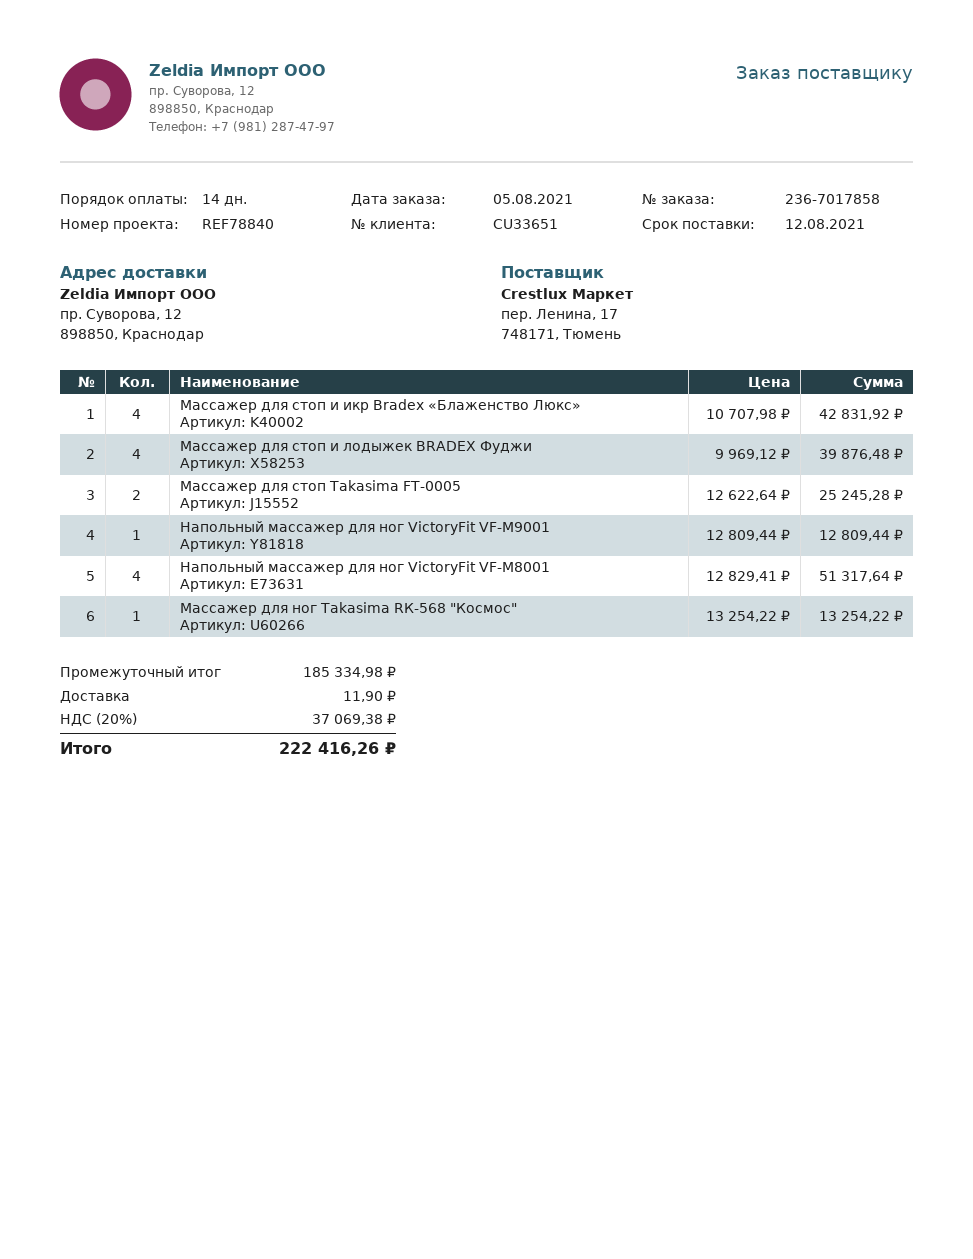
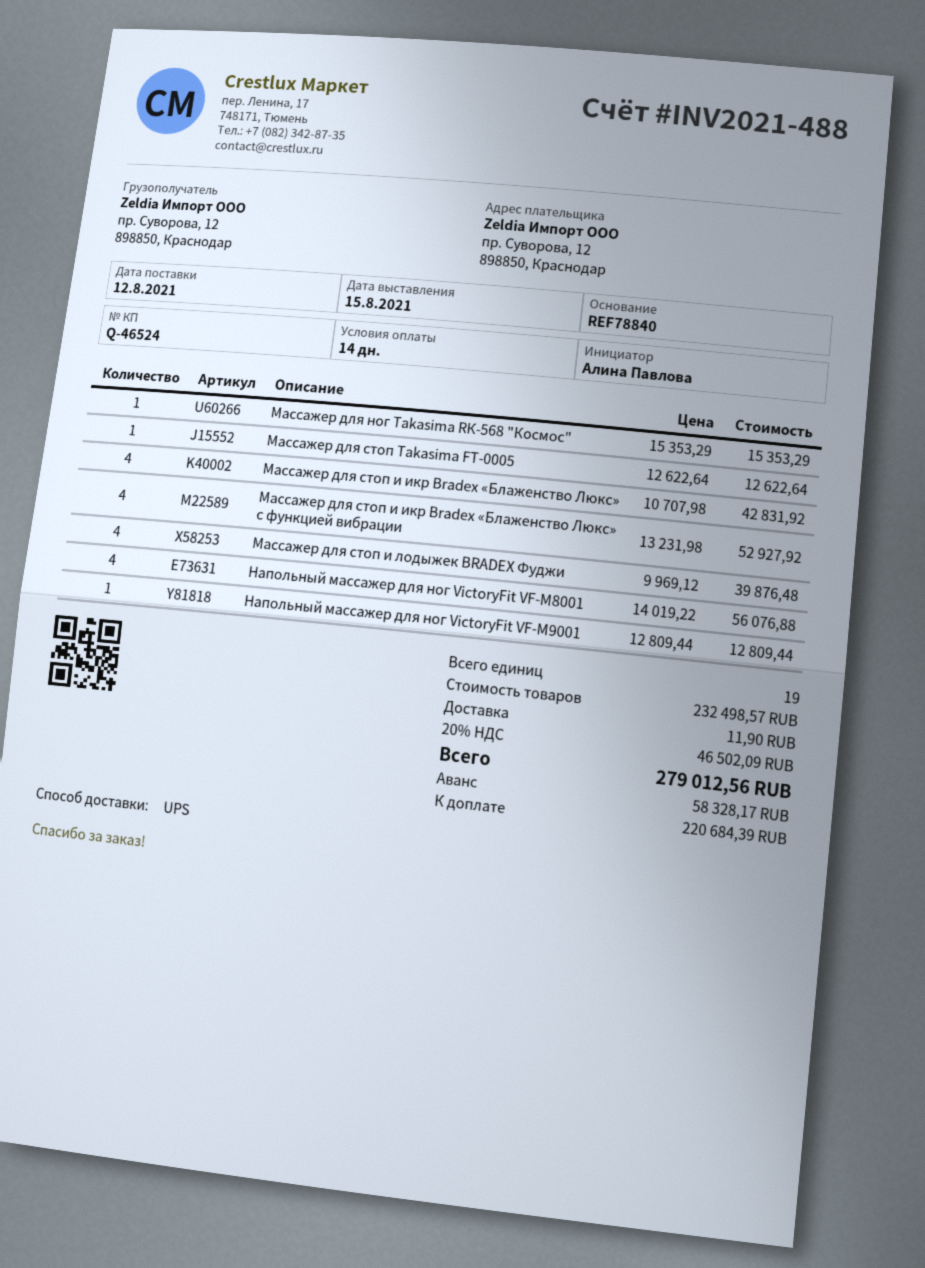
Массажер для стоп Takasima FT-0005: 2 x 12622.64 = 25245.28 -> 1 x 12622.64 = 12622.64
Напольный массажер для ног VictoryFit VF-M8001: 4 x 12829.41 = 51317.64 -> 4 x 14019.22 = 56076.88
Массажер для ног Takasima RК-568 "Космос": 1 x 13254.22 = 13254.22 -> 1 x 15353.29 = 15353.29
Массажер для стоп и икр Bradex «Блаженство Люкс» с функцией вибрации: none -> 4 x 13231.98 = 52927.92
subtotal: 185334.98 -> 232498.57
tax: 20% = 37069.38 -> 20% = 46502.09
total: 222416.26 -> 279012.56

